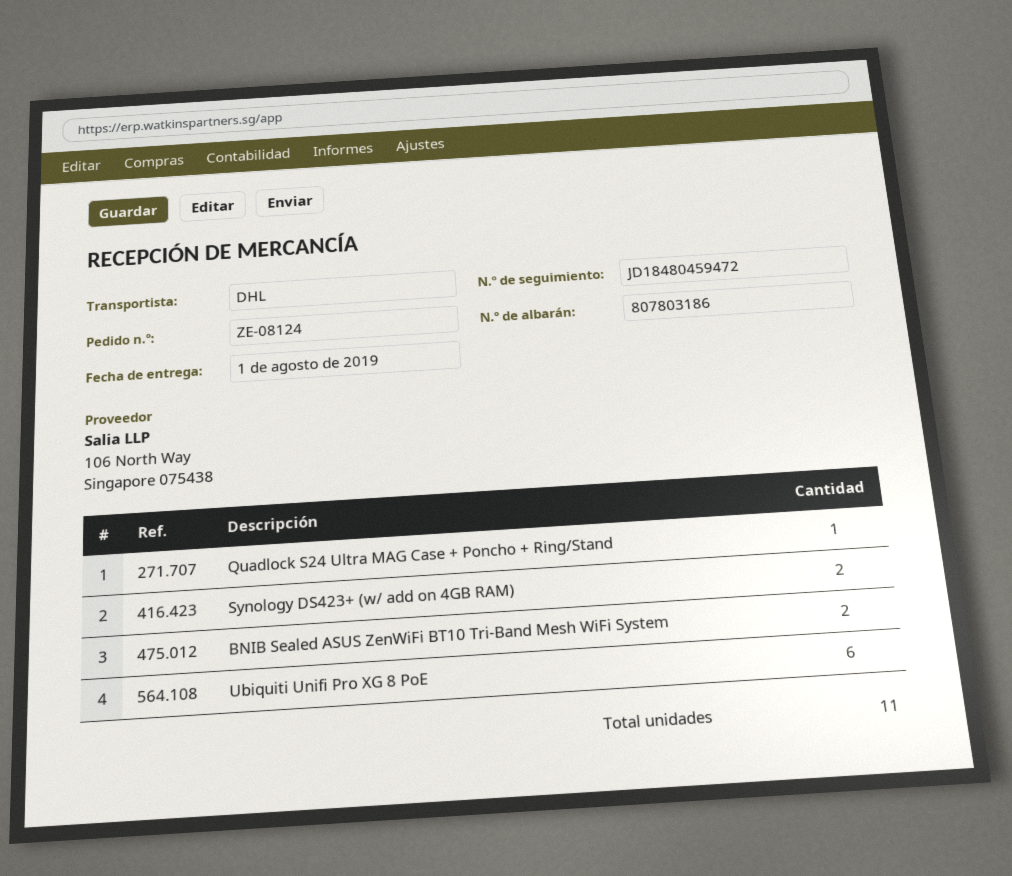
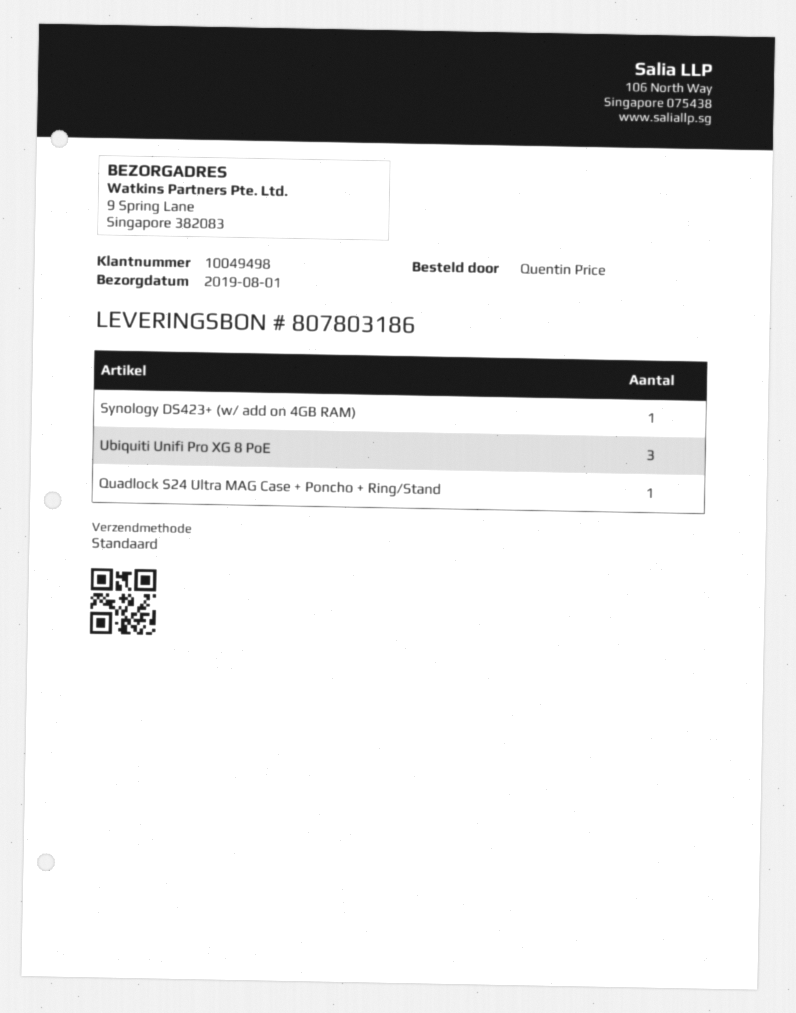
shipping method: DHL -> standard
Synology DS423+ (w/ add on 4GB RAM): 2 -> 1
BNIB Sealed ASUS ZenWiFi BT10 Tri-Band Mesh WiFi System: 2 -> none
Ubiquiti Unifi Pro XG 8 PoE: 6 -> 3

